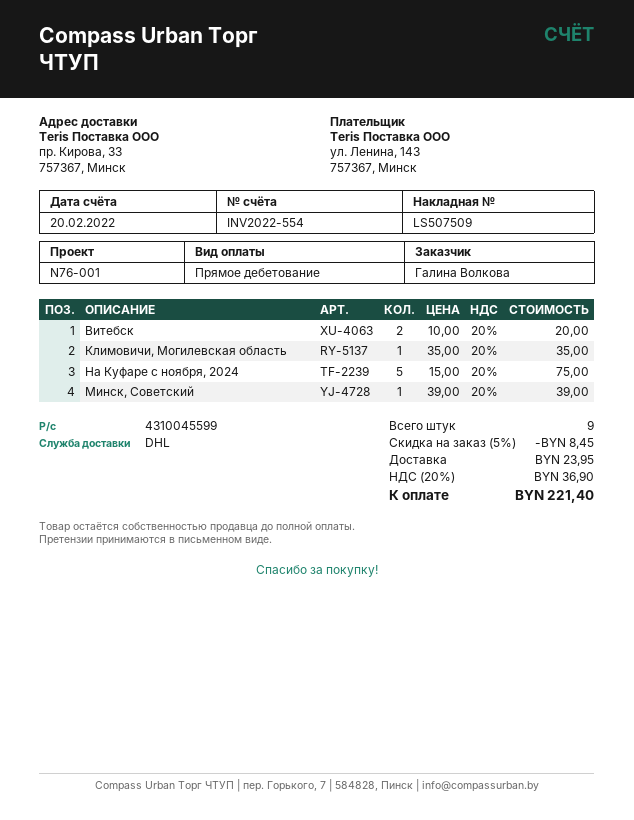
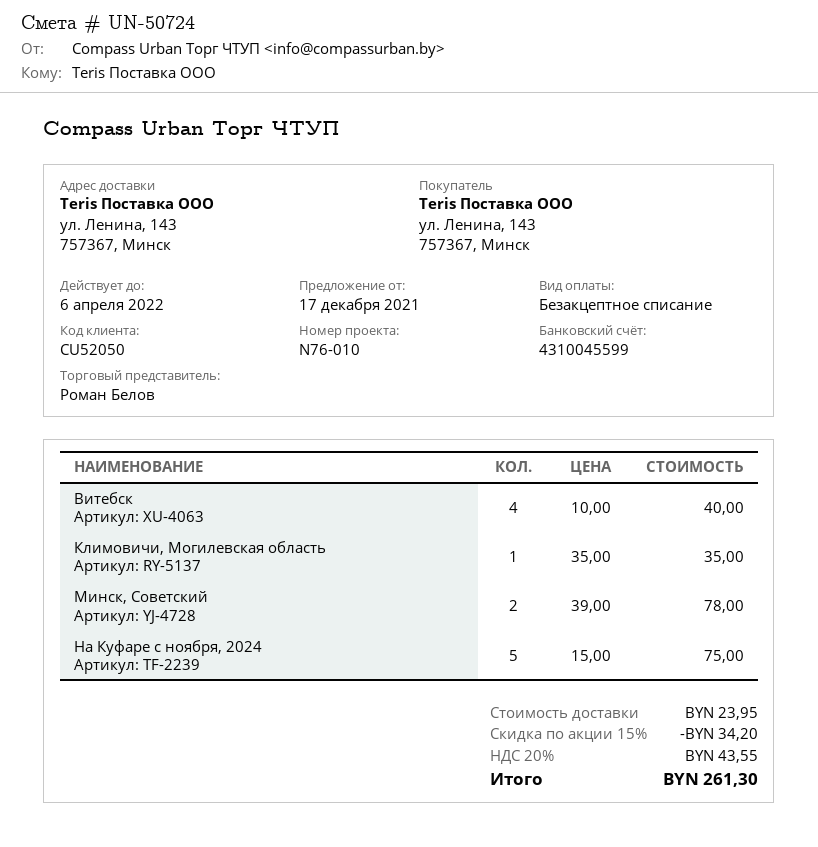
reference: N76-001 -> N76-010
ship to: пр. Кирова, 33, 757367, Минск -> ул. Ленина, 143, 757367, Минск
Витебск: 2 x 10.00 = 20.00 -> 4 x 10.00 = 40.00
Минск, Советский: 1 x 39.00 = 39.00 -> 2 x 39.00 = 78.00
discount: 5% = 8.45 -> 15% = 34.20
tax: 20% = 36.90 -> 20% = 43.55
total: 221.40 -> 261.30

